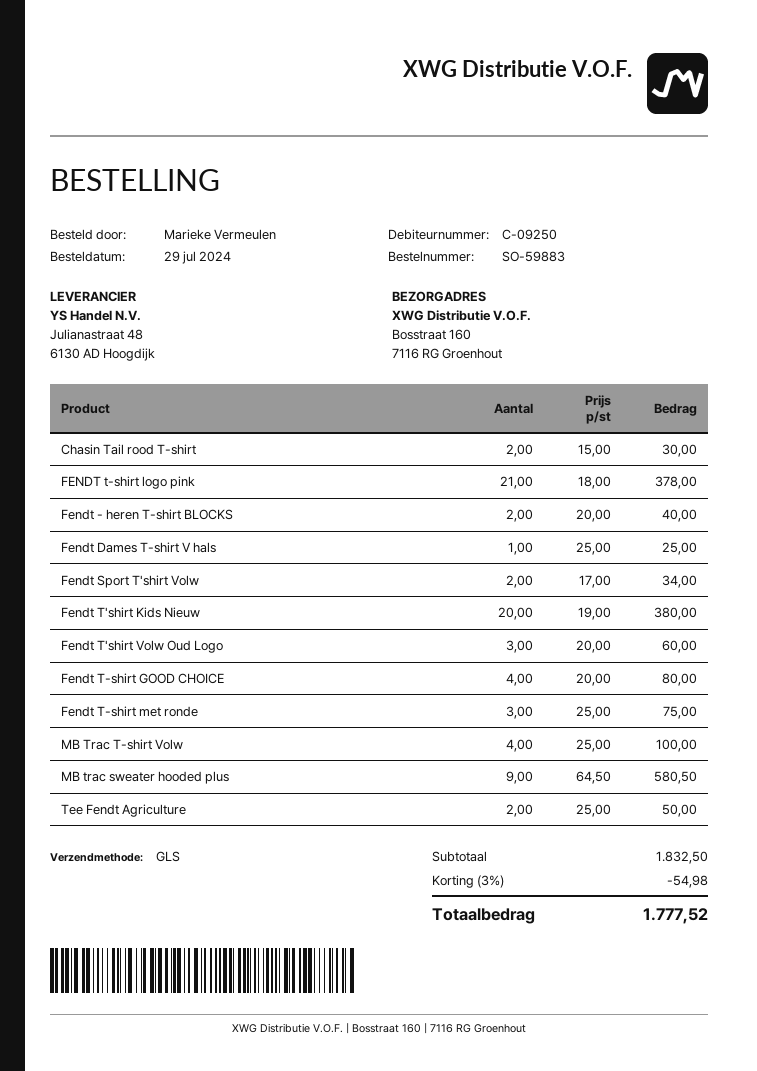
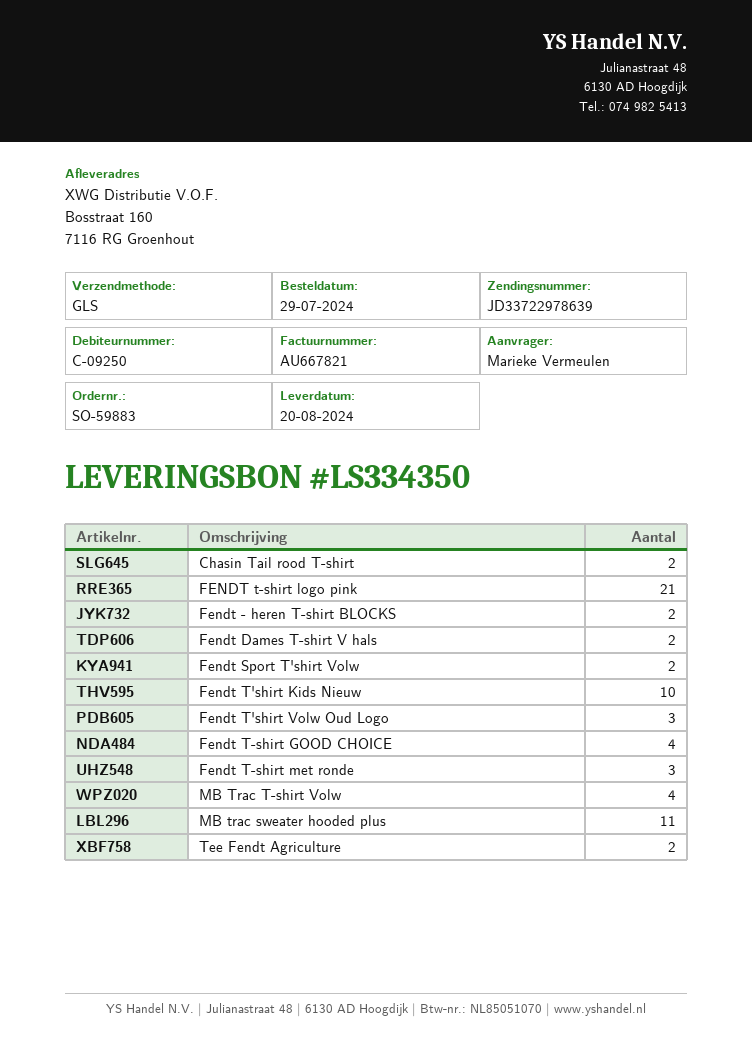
Fendt Dames T-shirt V hals: 1 -> 2
Fendt T'shirt Kids Nieuw: 20 -> 10
MB trac sweater hooded plus: 9 -> 11

